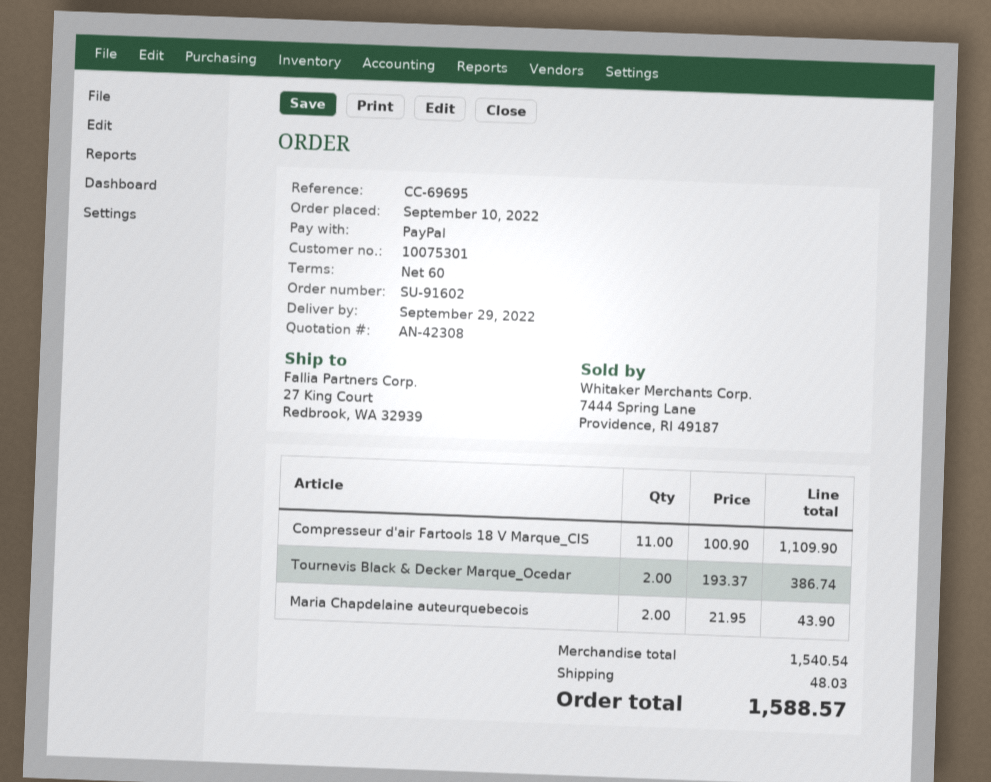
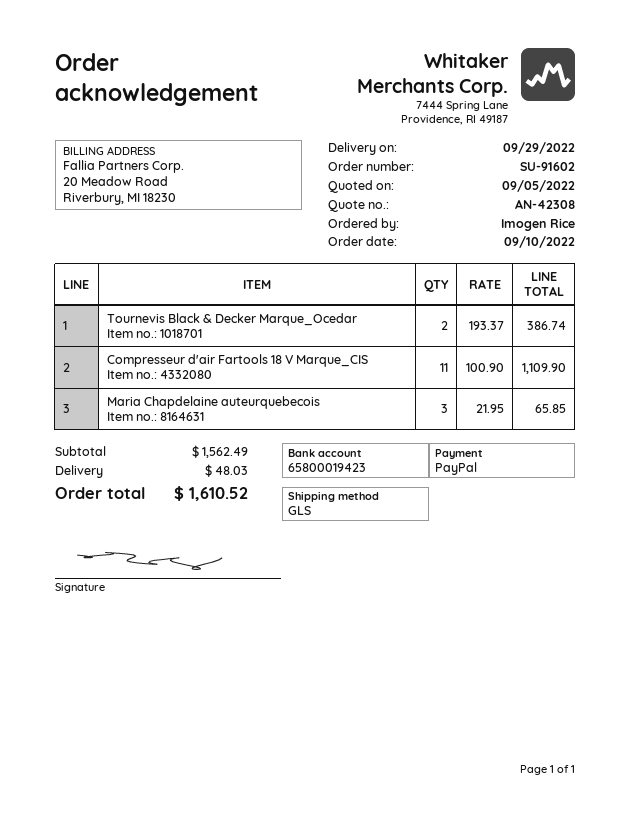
Maria Chapdelaine auteurquebecois: 2 x 21.95 = 43.90 -> 3 x 21.95 = 65.85
subtotal: 1540.54 -> 1562.49
total: 1588.57 -> 1610.52

